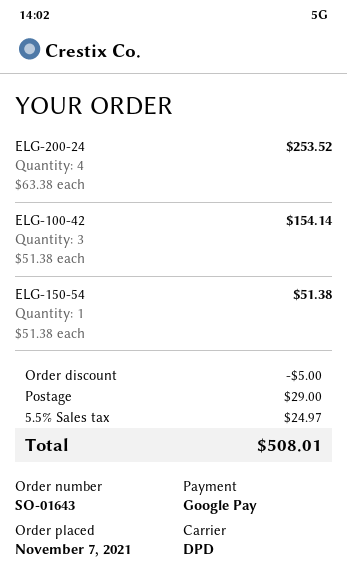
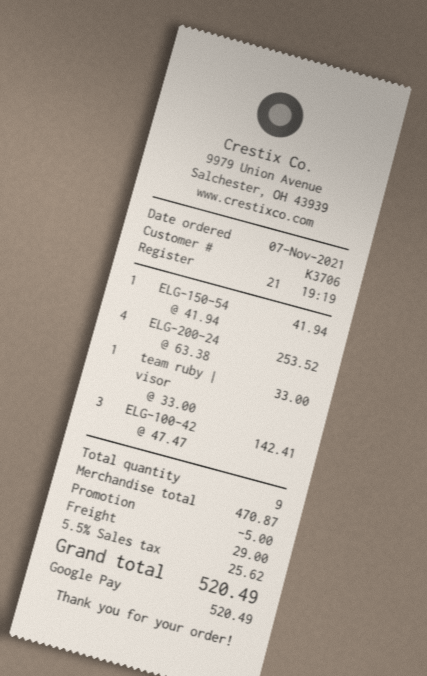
ELG-100-42: 3 x 51.38 = 154.14 -> 3 x 47.47 = 142.41
ELG-150-54: 1 x 51.38 = 51.38 -> 1 x 41.94 = 41.94
team ruby | visor: none -> 1 x 33.00 = 33.00
tax: 5.5% = 24.97 -> 5.5% = 25.62
total: 508.01 -> 520.49

